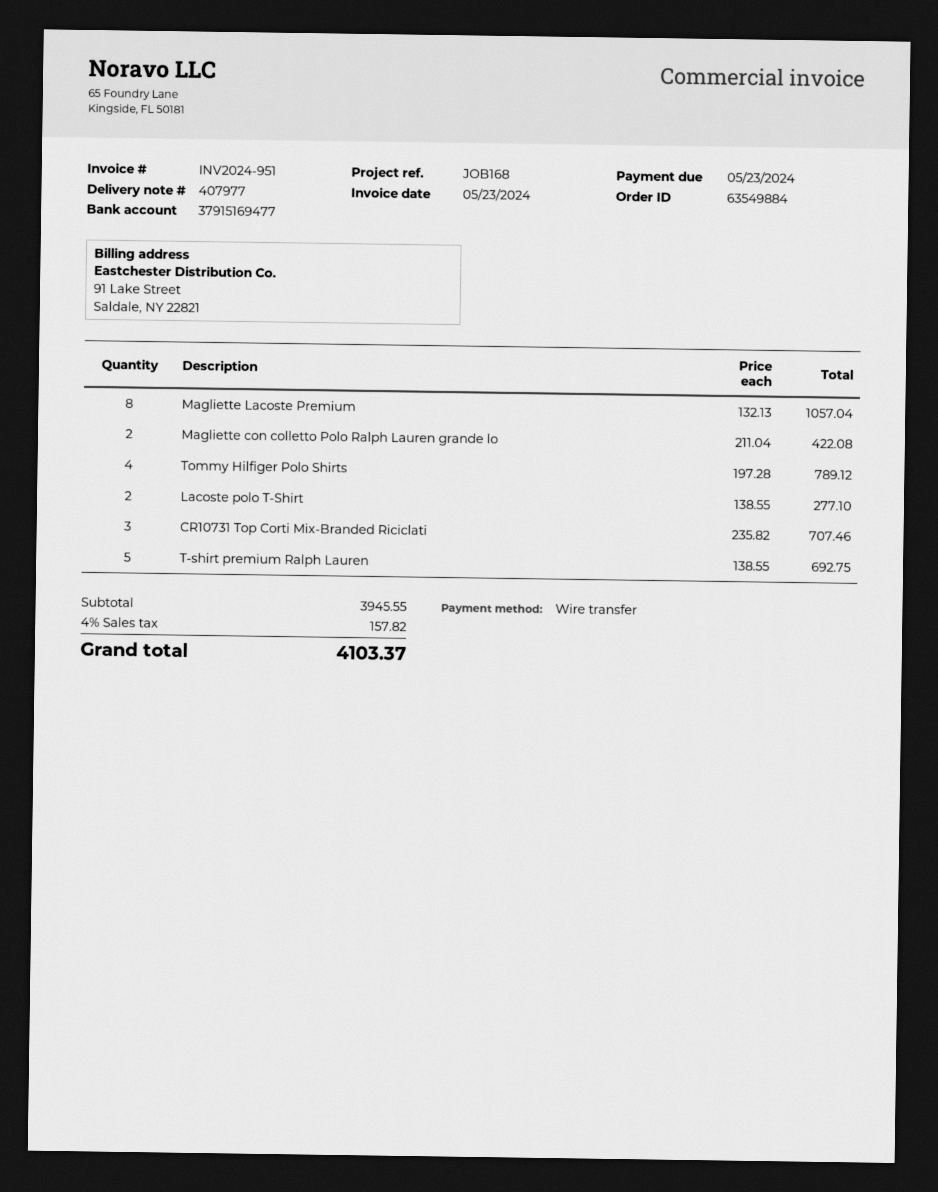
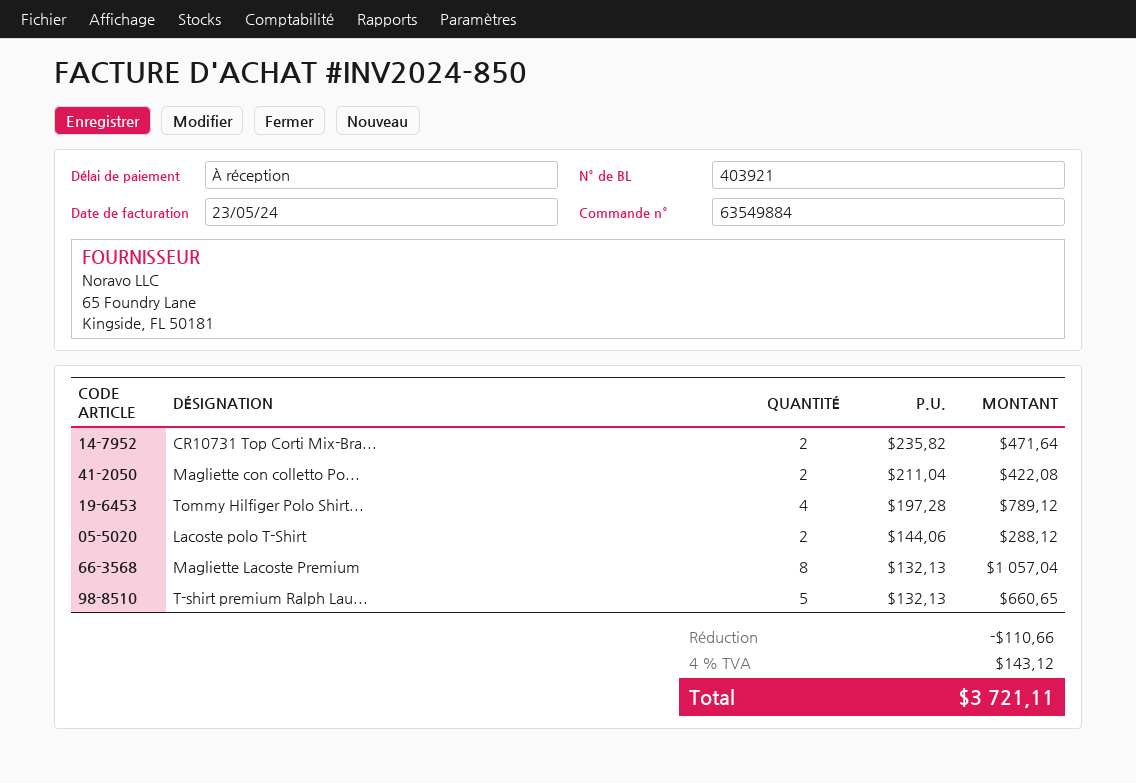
delivery note number: 407977 -> 403921
invoice number: INV2024-951 -> INV2024-850
Lacoste polo T-Shirt: 2 x 138.55 = 277.10 -> 2 x 144.06 = 288.12
CR10731 Top Corti Mix-Branded Riciclati: 3 x 235.82 = 707.46 -> 2 x 235.82 = 471.64
T-shirt premium Ralph Lauren: 5 x 138.55 = 692.75 -> 5 x 132.13 = 660.65
discount: none -> 110.66
tax: 4% = 157.82 -> 4% = 143.12
total: 4103.37 -> 3721.11

